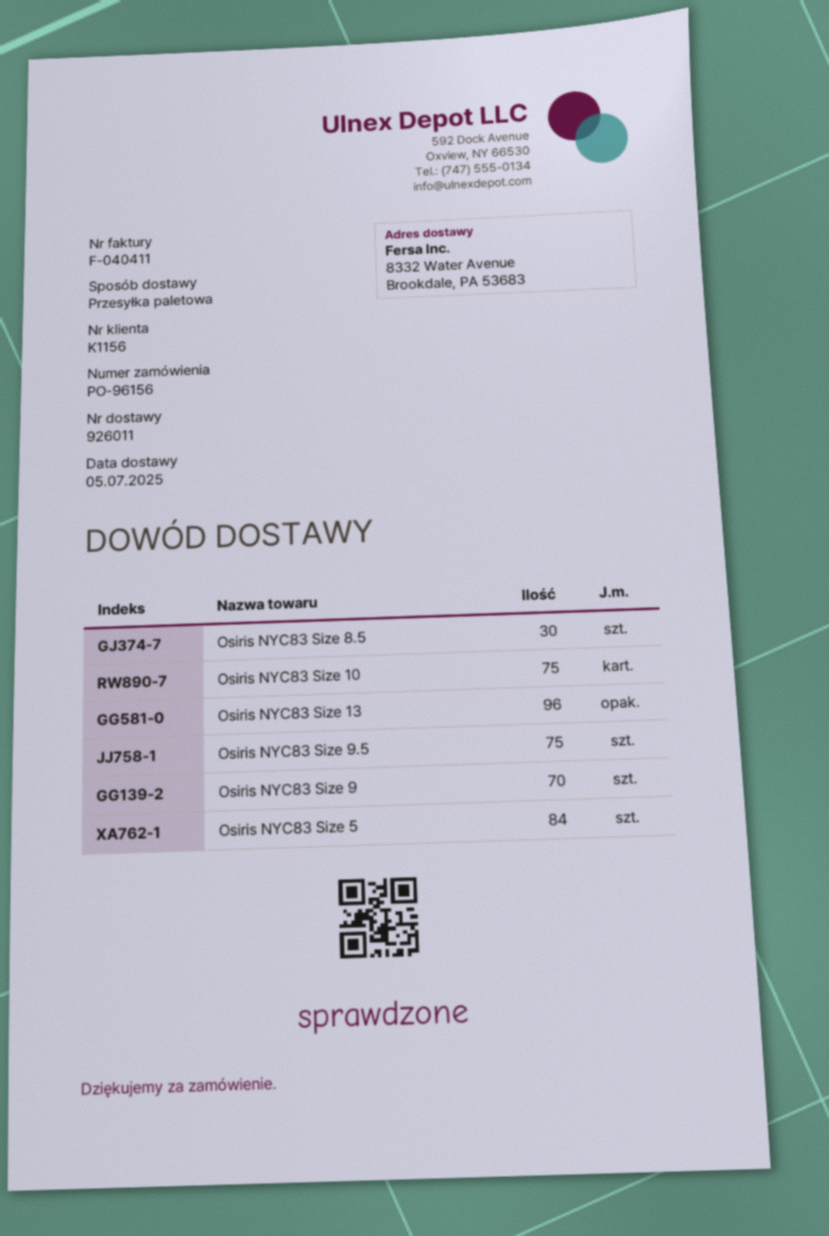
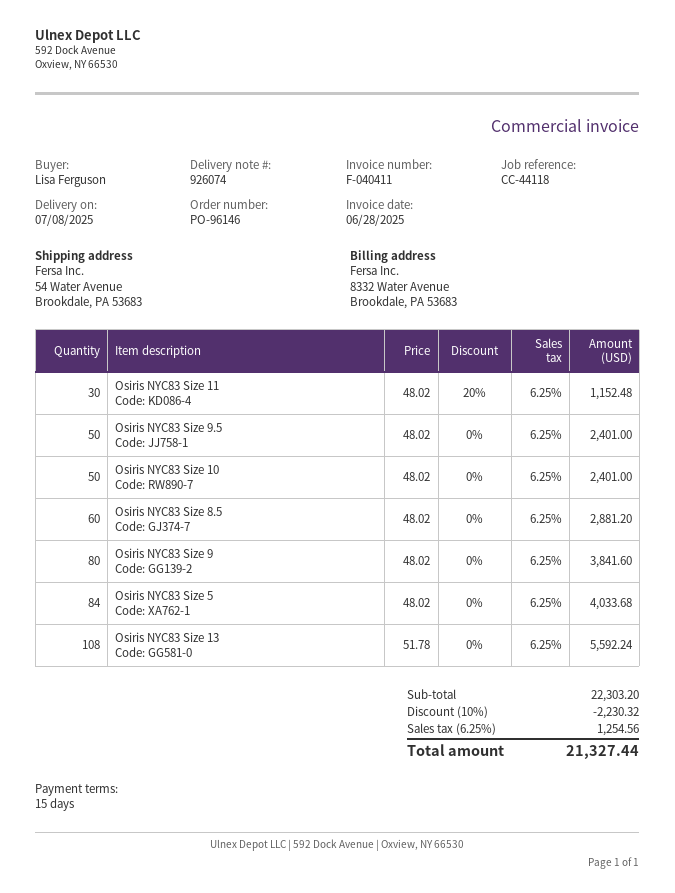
order number: PO-96156 -> PO-96146
delivery note number: 926011 -> 926074
delivery date: 2025-07-05 -> 2025-07-08
ship to: 8332 Water Avenue, Brookdale, PA 53683 -> 54 Water Avenue, Brookdale, PA 53683
Osiris NYC83 Size 8.5: 30 -> 60
Osiris NYC83 Size 10: 75 -> 50
Osiris NYC83 Size 13: 96 -> 108
Osiris NYC83 Size 9.5: 75 -> 50
Osiris NYC83 Size 9: 70 -> 80
Osiris NYC83 Size 11: none -> 30

